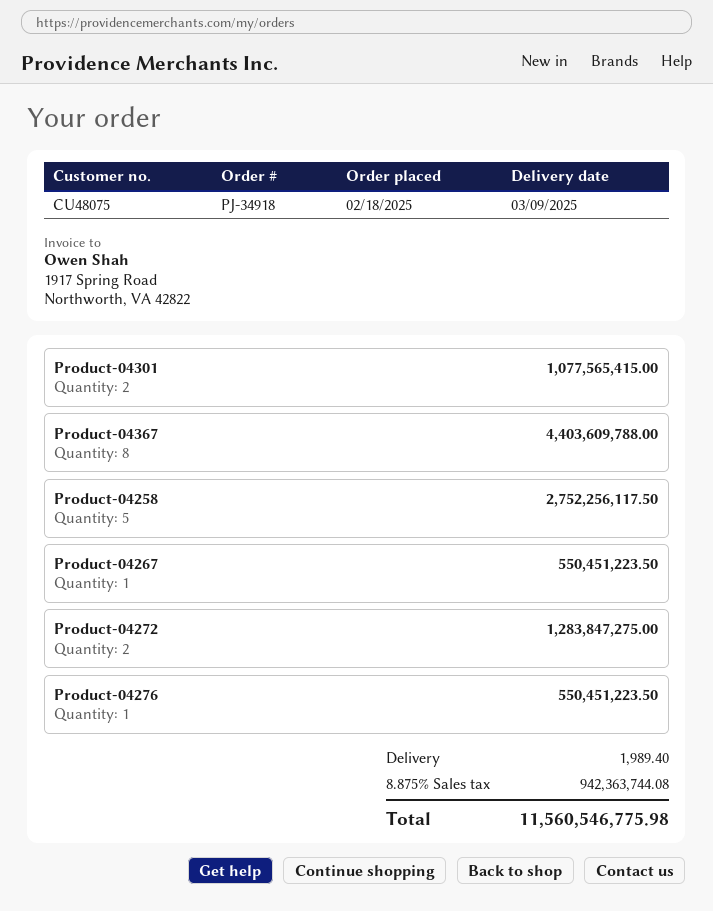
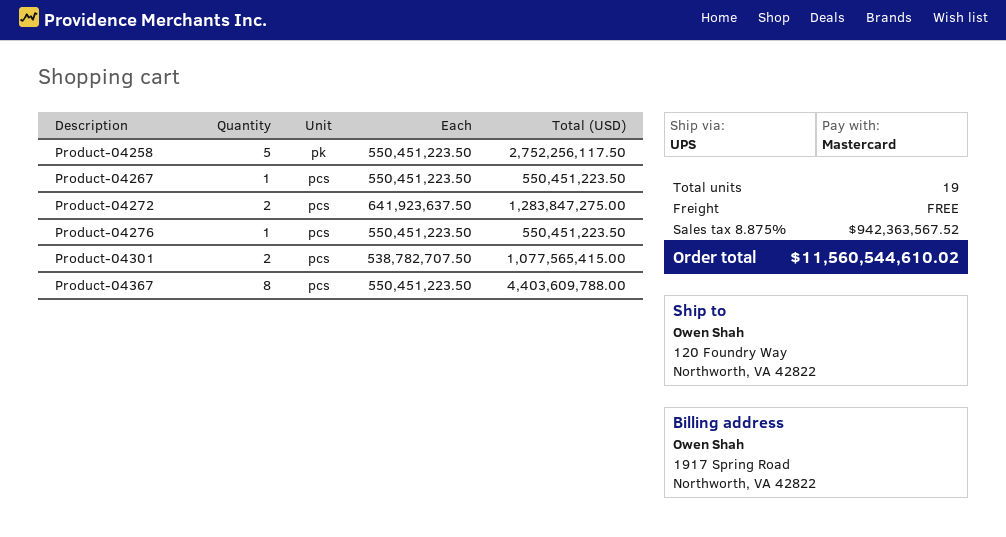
shipping: 1989.40 -> 0.00
tax: 8.875% = 942363744.08 -> 8.875% = 942363567.52
total: 11560546775.98 -> 11560544610.02

